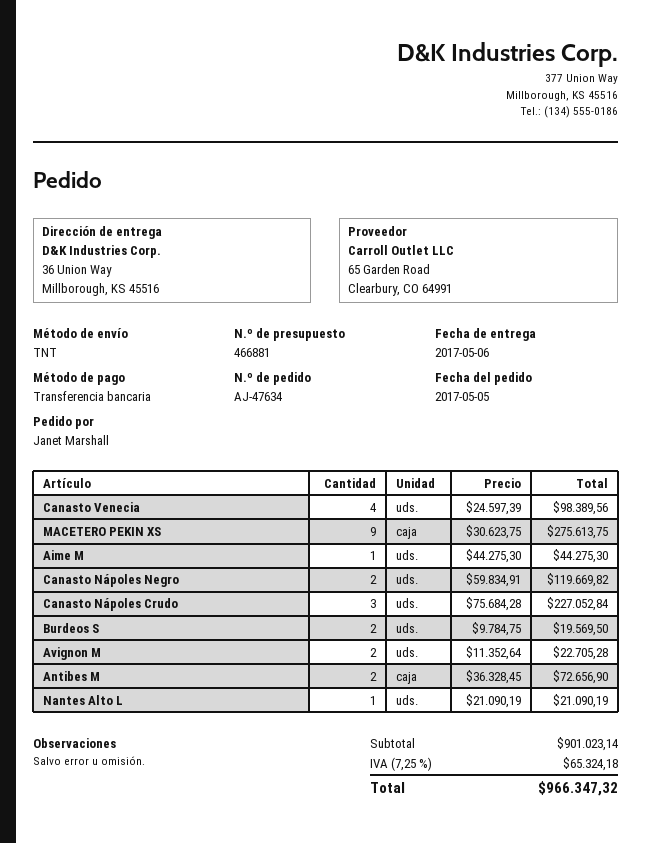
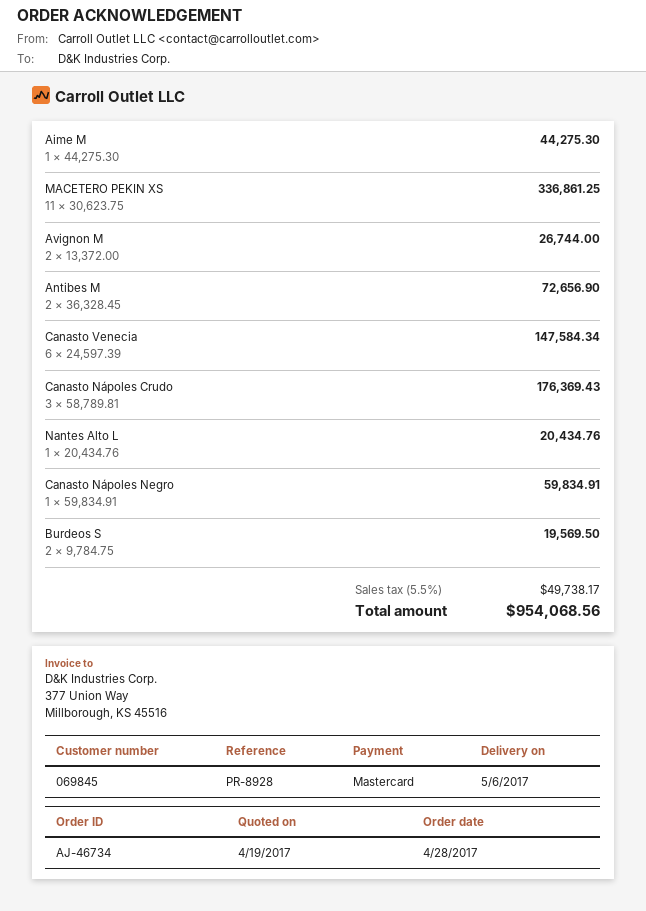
order number: AJ-47634 -> AJ-46734
order date: 2017-05-05 -> 2017-04-28
payment method: bank transfer -> Mastercard
Canasto Venecia: 4 x 24597.39 = 98389.56 -> 6 x 24597.39 = 147584.34
MACETERO PEKIN XS: 9 x 30623.75 = 275613.75 -> 11 x 30623.75 = 336861.25
Canasto Nápoles Negro: 2 x 59834.91 = 119669.82 -> 1 x 59834.91 = 59834.91
Canasto Nápoles Crudo: 3 x 75684.28 = 227052.84 -> 3 x 58789.81 = 176369.43
Avignon M: 2 x 11352.64 = 22705.28 -> 2 x 13372.00 = 26744.00
Nantes Alto L: 1 x 21090.19 = 21090.19 -> 1 x 20434.76 = 20434.76
tax: 7.25% = 65324.18 -> 5.5% = 49738.17
total: 966347.32 -> 954068.56

